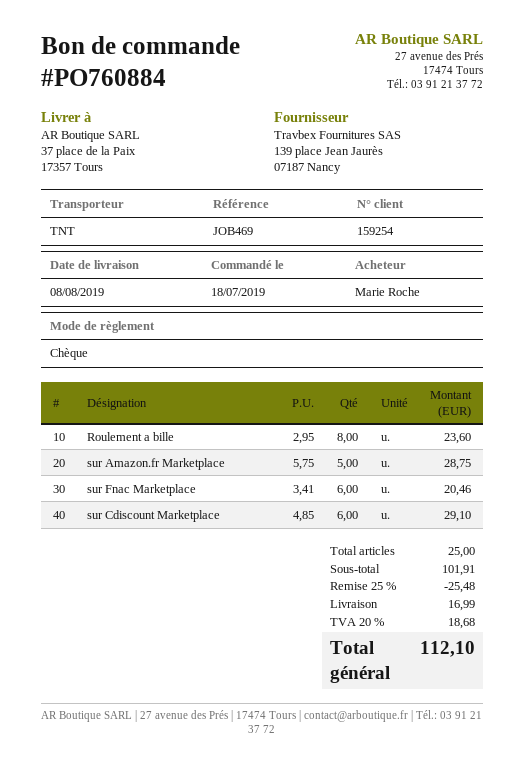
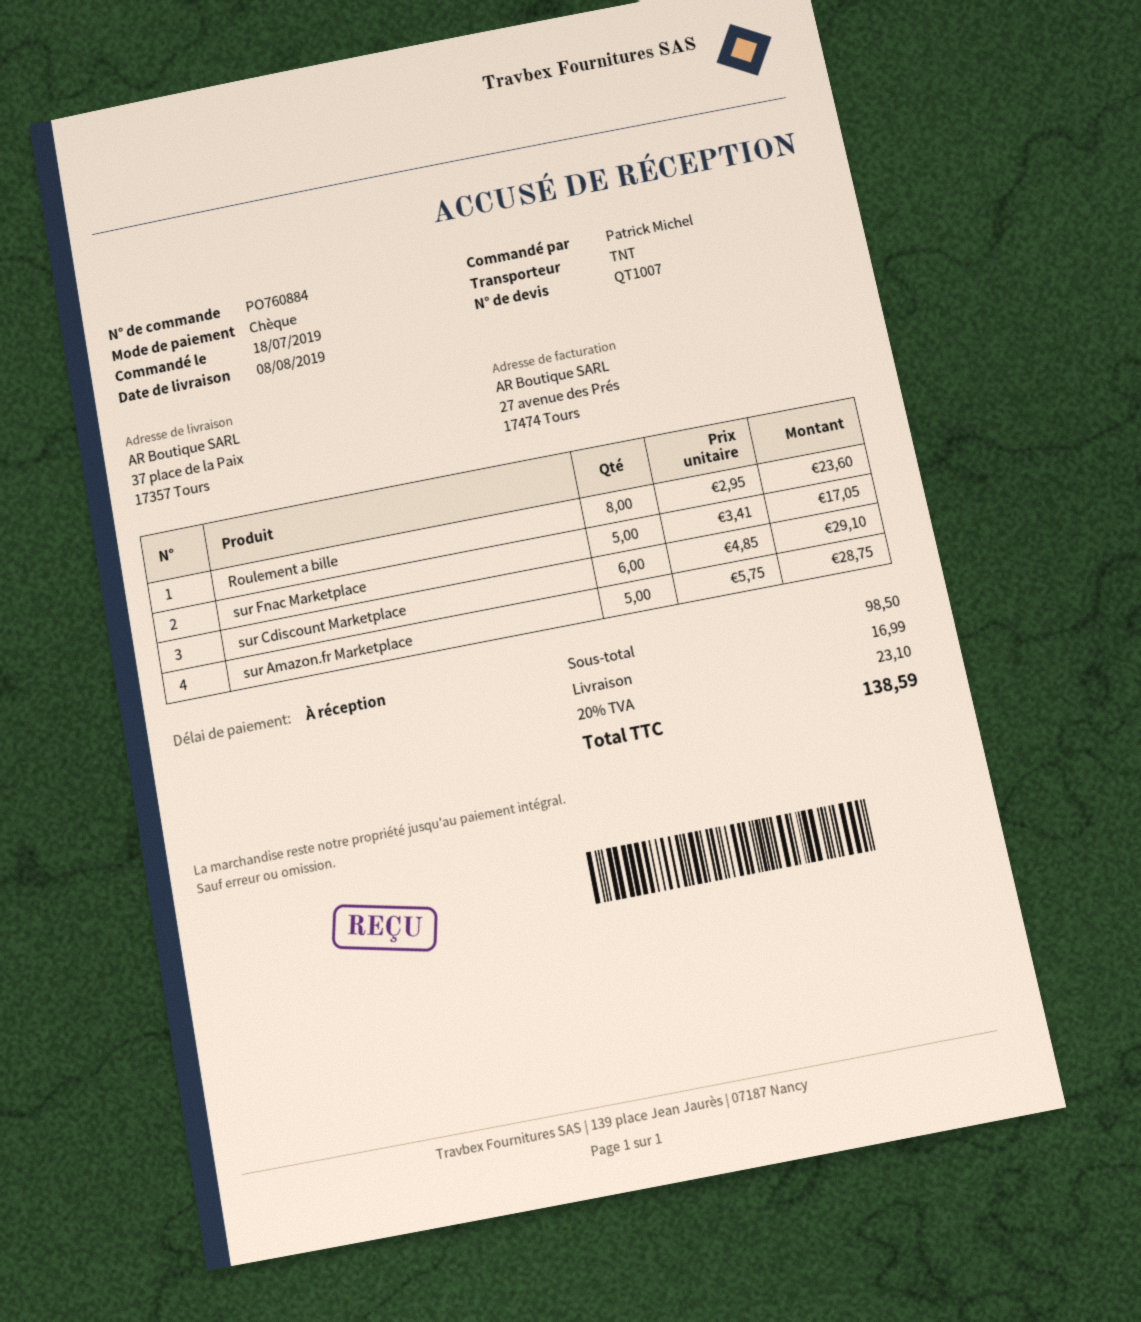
ordered by: Marie Roche -> Patrick Michel
sur Fnac Marketplace: 6 x 3.41 = 20.46 -> 5 x 3.41 = 17.05
subtotal: 101.91 -> 98.50
discount: 25% = 25.48 -> none
tax: 20% = 18.68 -> 20% = 23.10
total: 112.10 -> 138.59

